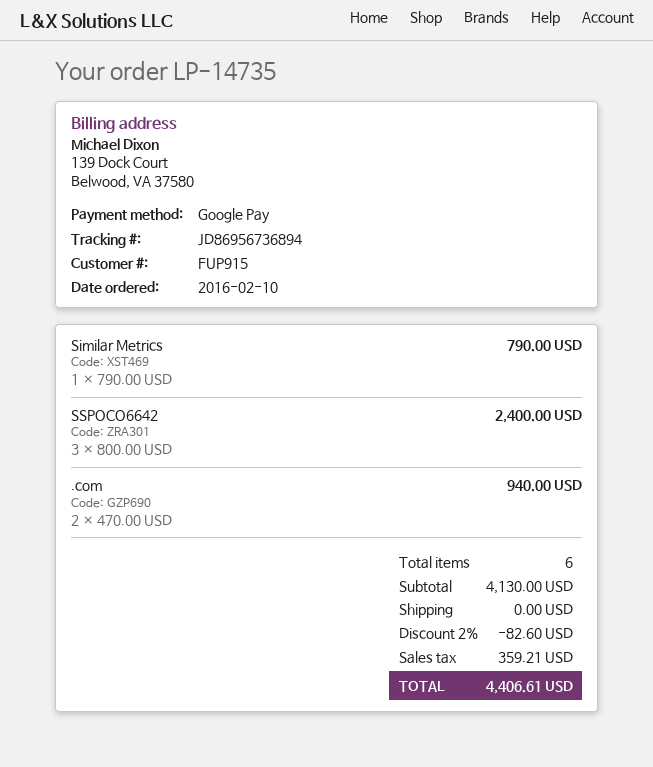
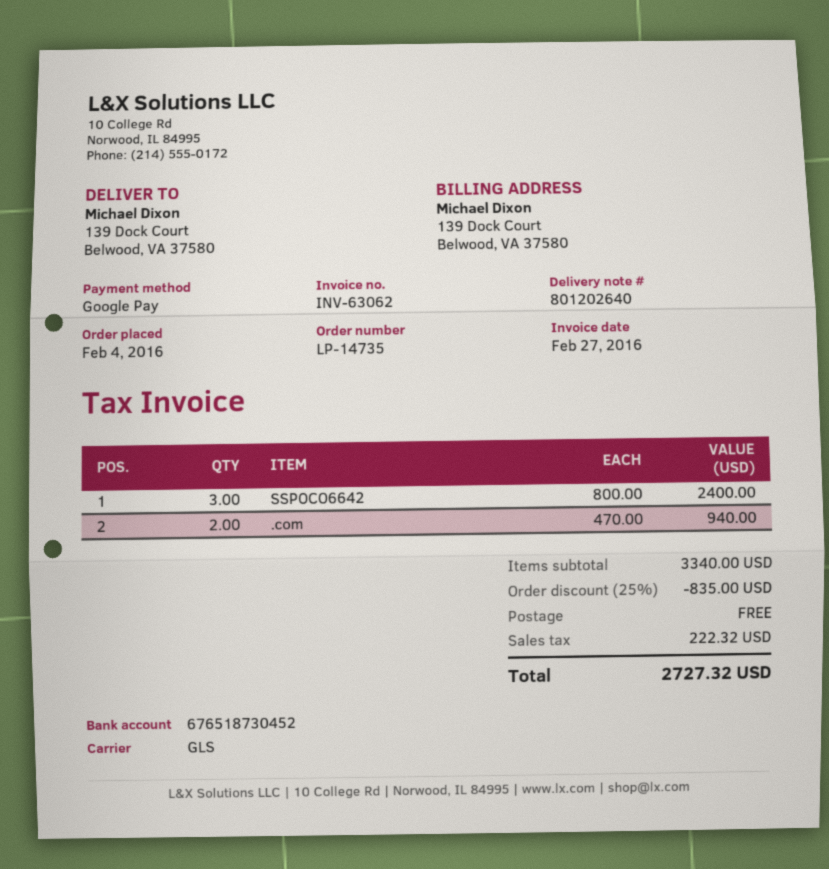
order date: 2016-02-10 -> 2016-02-04
Similar Metrics: 1 x 790.00 = 790.00 -> none
subtotal: 4130.00 -> 3340.00
discount: 2% = 82.60 -> 25% = 835.00
tax: 359.21 -> 222.32
total: 4406.61 -> 2727.32

